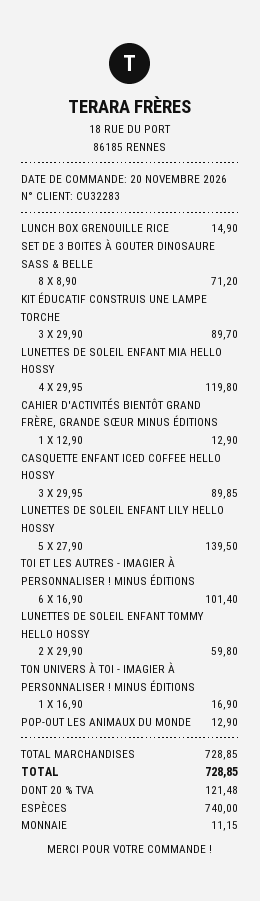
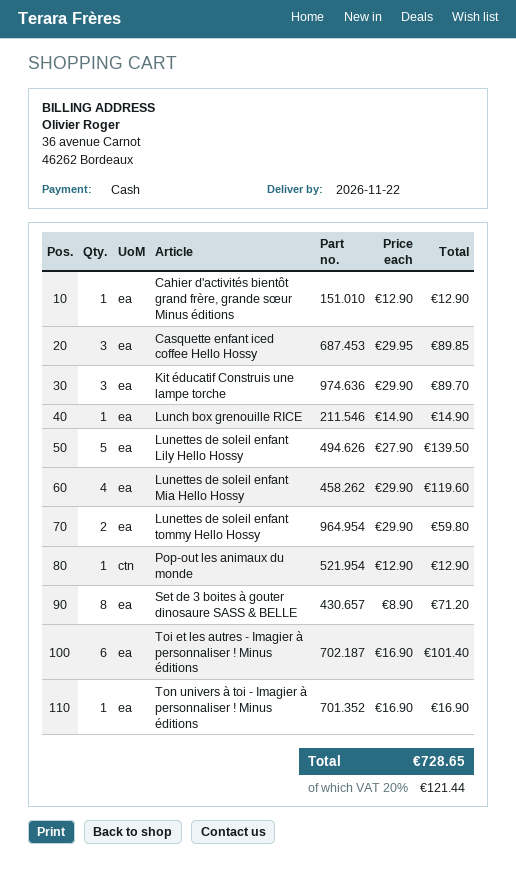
LUNETTES DE SOLEIL ENFANT MIA HELLO HOSSY: 4 x 29.95 = 119.80 -> 4 x 29.90 = 119.60
tax: 20% = 121.48 -> 20% = 121.44
total: 728.85 -> 728.65

